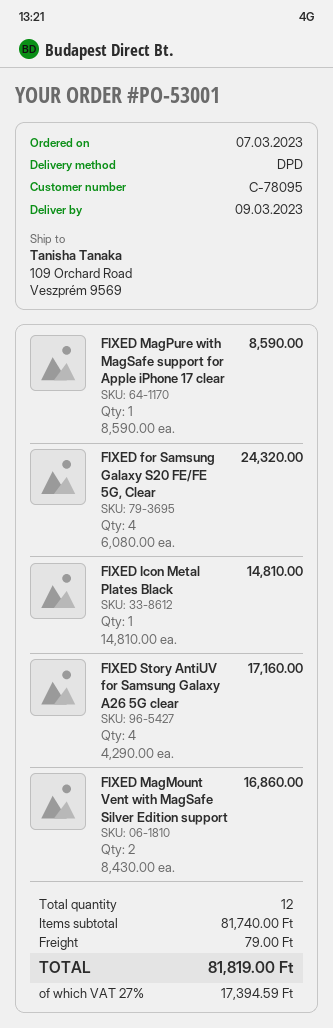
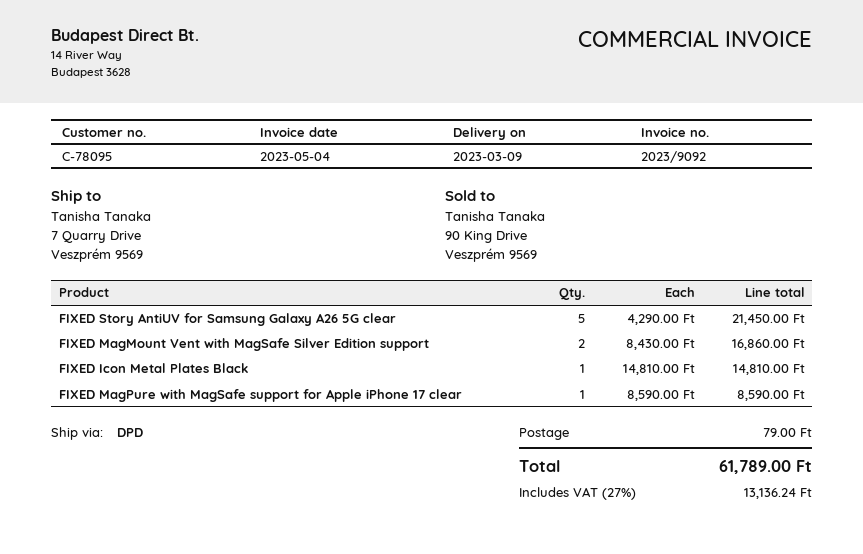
ship to: 109 Orchard Road, Veszprém 9569 -> 7 Quarry Drive, Veszprém 9569
FIXED for Samsung Galaxy S20 FE/FE 5G, Clear: 4 x 6080.00 = 24320.00 -> none
FIXED Story AntiUV for Samsung Galaxy A26 5G clear: 4 x 4290.00 = 17160.00 -> 5 x 4290.00 = 21450.00
tax: 27% = 17394.59 -> 27% = 13136.24
total: 81819.00 -> 61789.00

